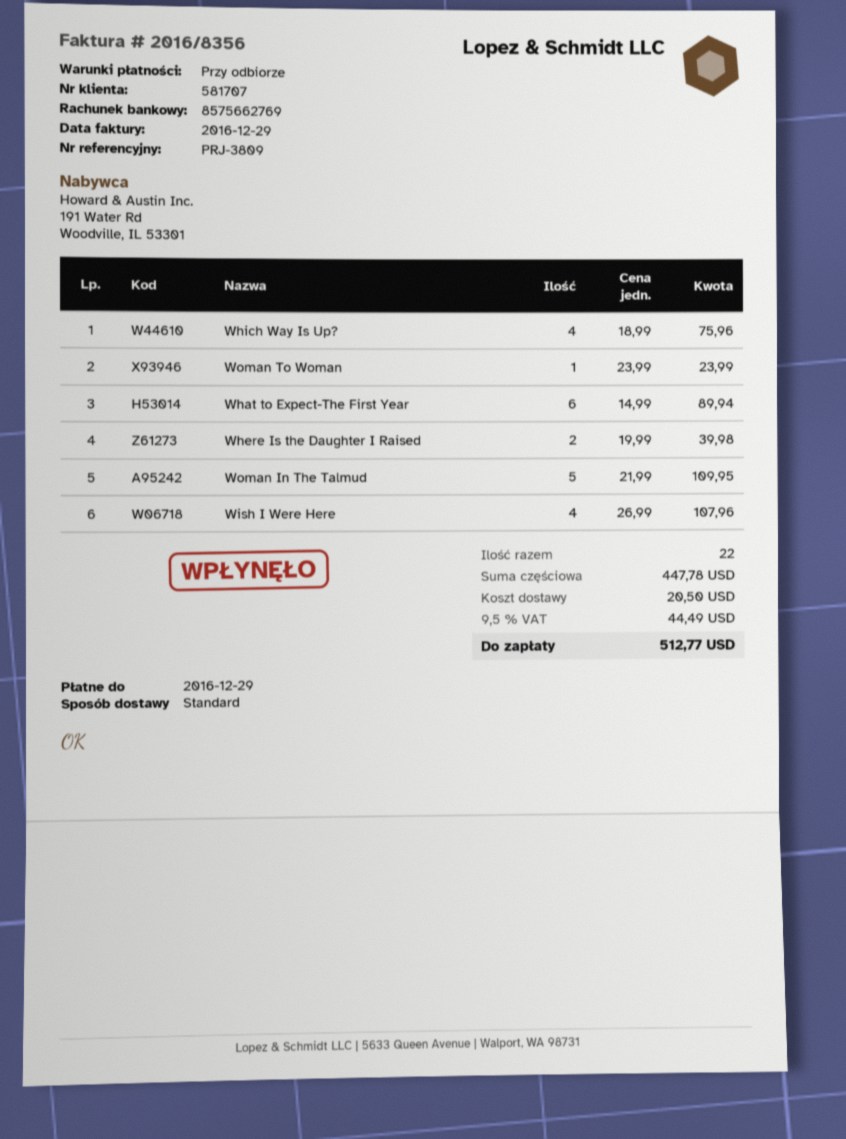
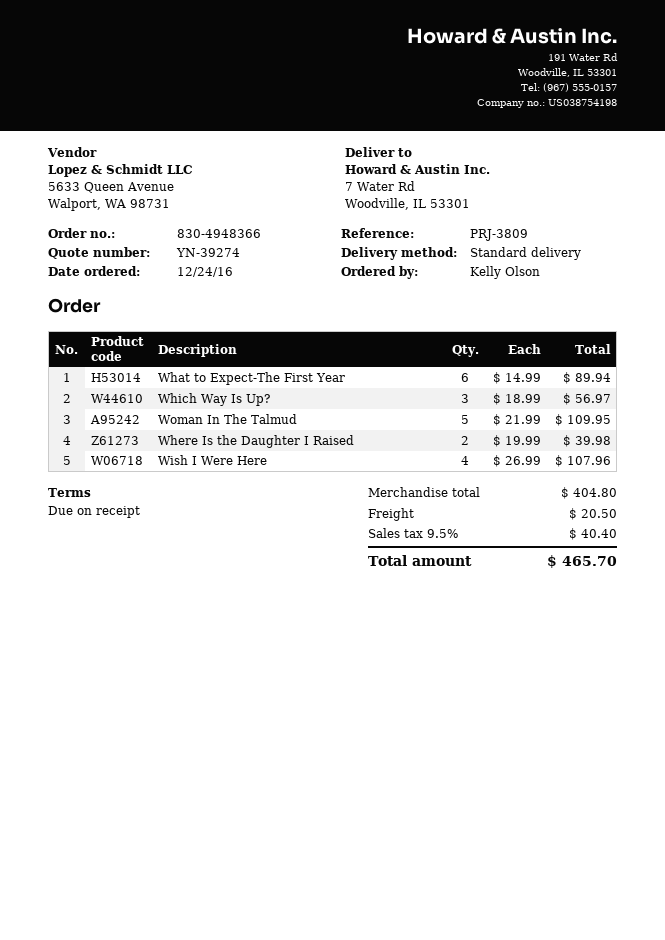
Which Way Is Up?: 4 x 18.99 = 75.96 -> 3 x 18.99 = 56.97
Woman To Woman: 1 x 23.99 = 23.99 -> none
subtotal: 447.78 -> 404.80
tax: 9.5% = 44.49 -> 9.5% = 40.40
total: 512.77 -> 465.70

